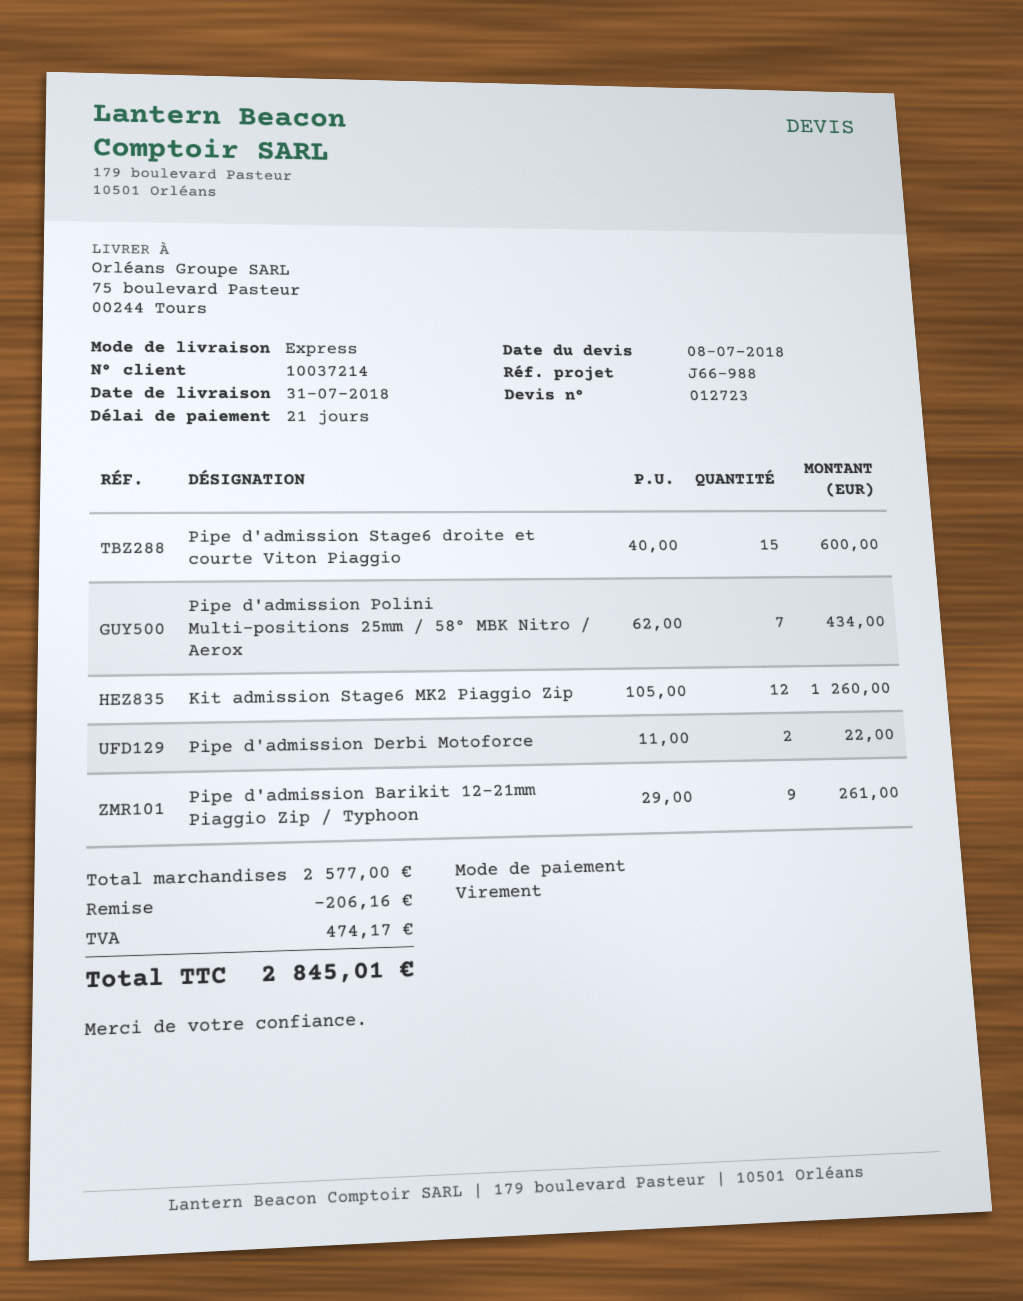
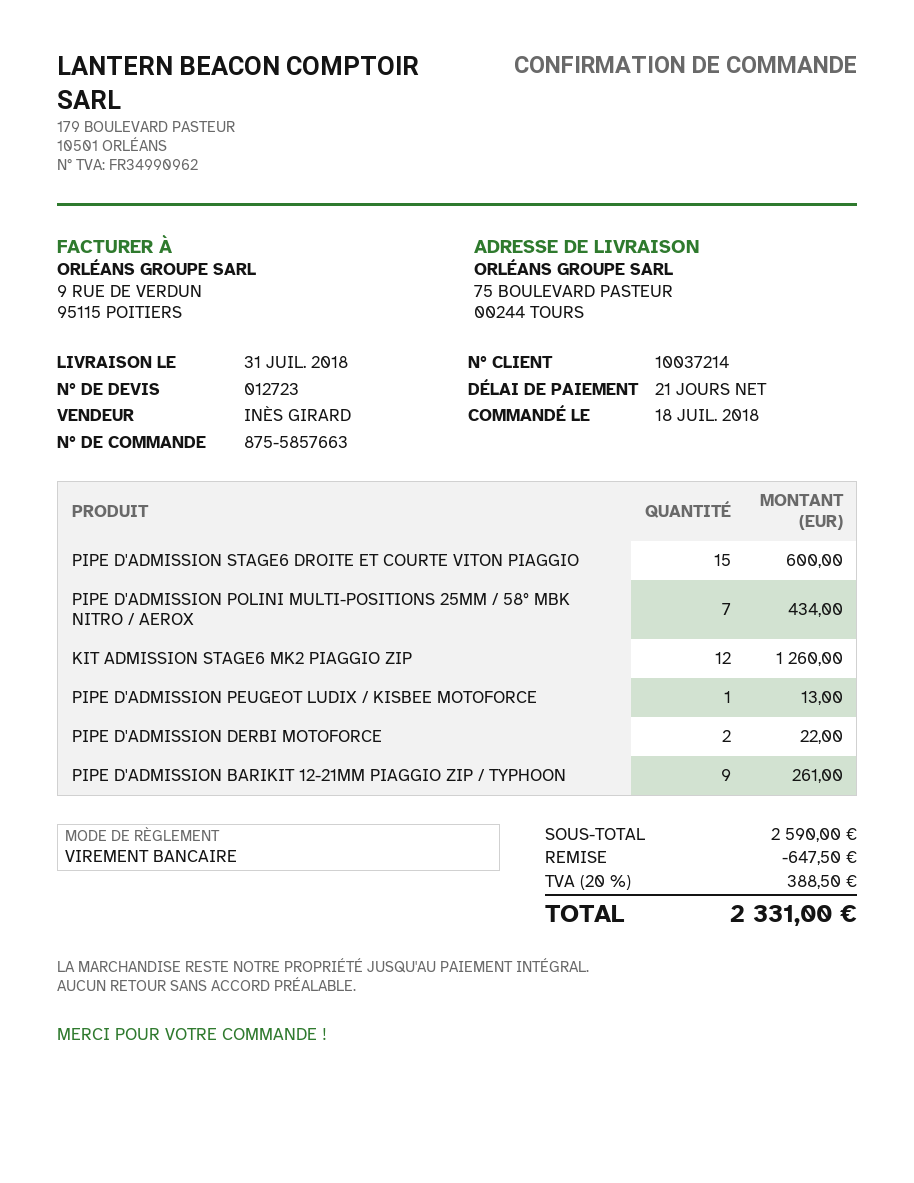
PIPE D'ADMISSION PEUGEOT LUDIX / KISBEE MOTOFORCE: none -> 1 for 13.00
subtotal: 2577.00 -> 2590.00
discount: 206.16 -> 647.50
tax: 474.17 -> 388.50
total: 2845.01 -> 2331.00

